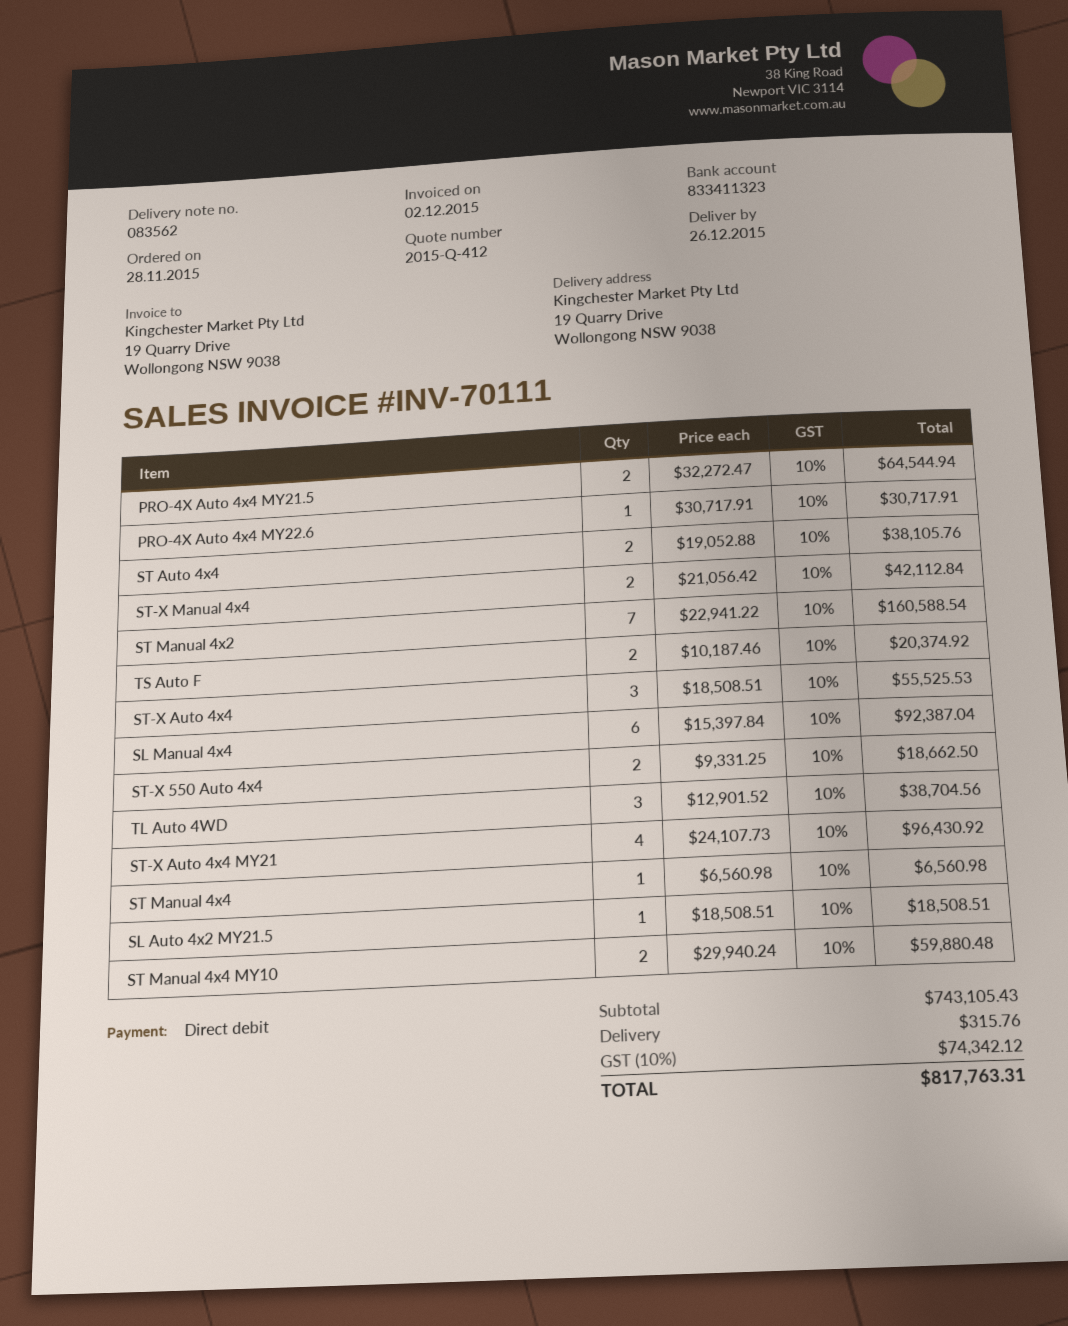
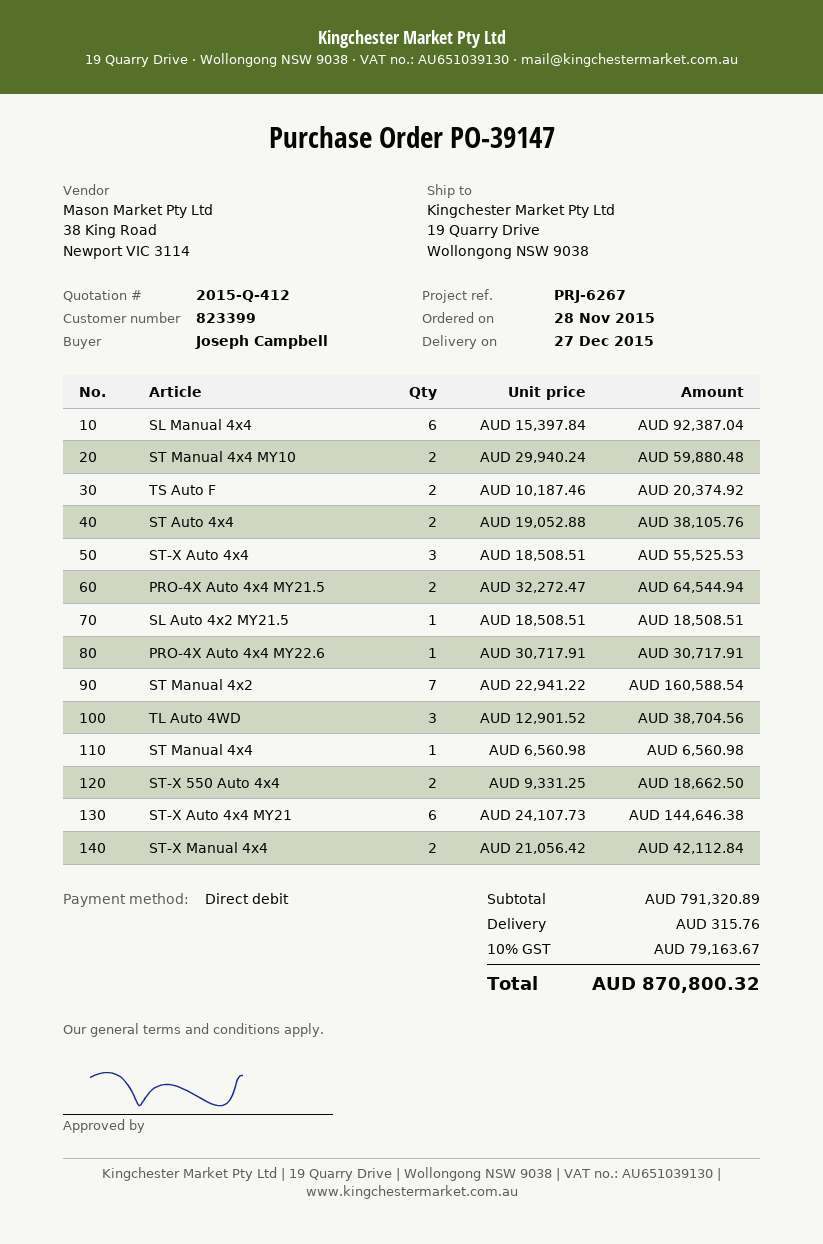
delivery date: 2015-12-26 -> 2015-12-27
ST-X Auto 4x4 MY21: 4 x 24107.73 = 96430.92 -> 6 x 24107.73 = 144646.38
subtotal: 743105.43 -> 791320.89
tax: 10% = 74342.12 -> 10% = 79163.67
total: 817763.31 -> 870800.32

